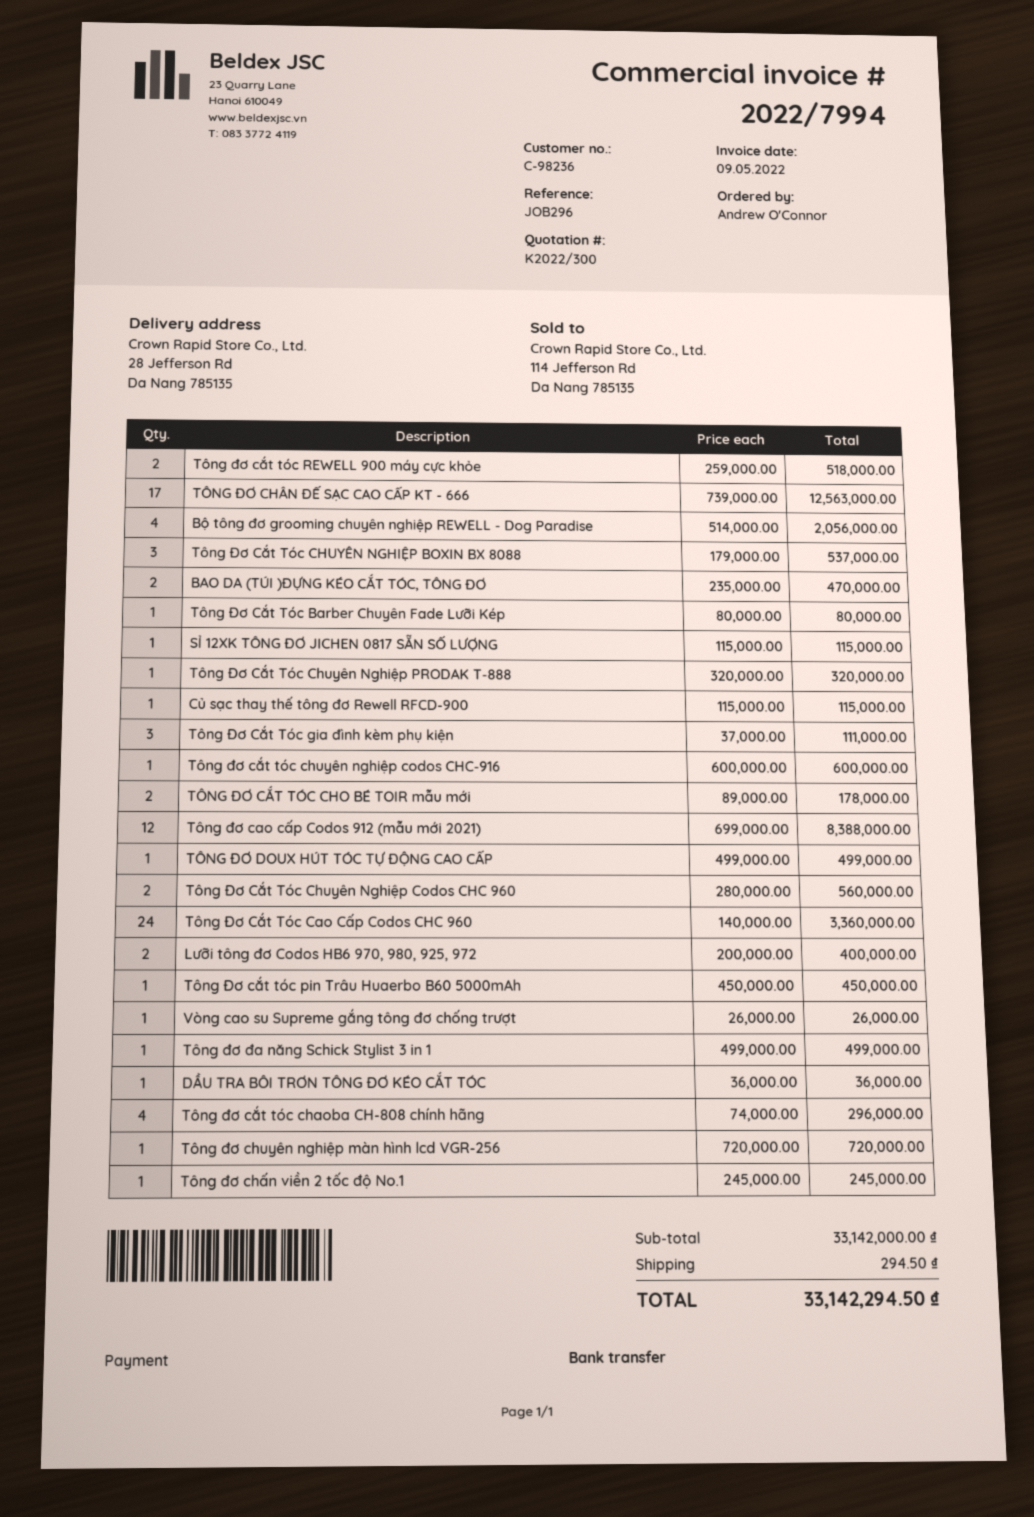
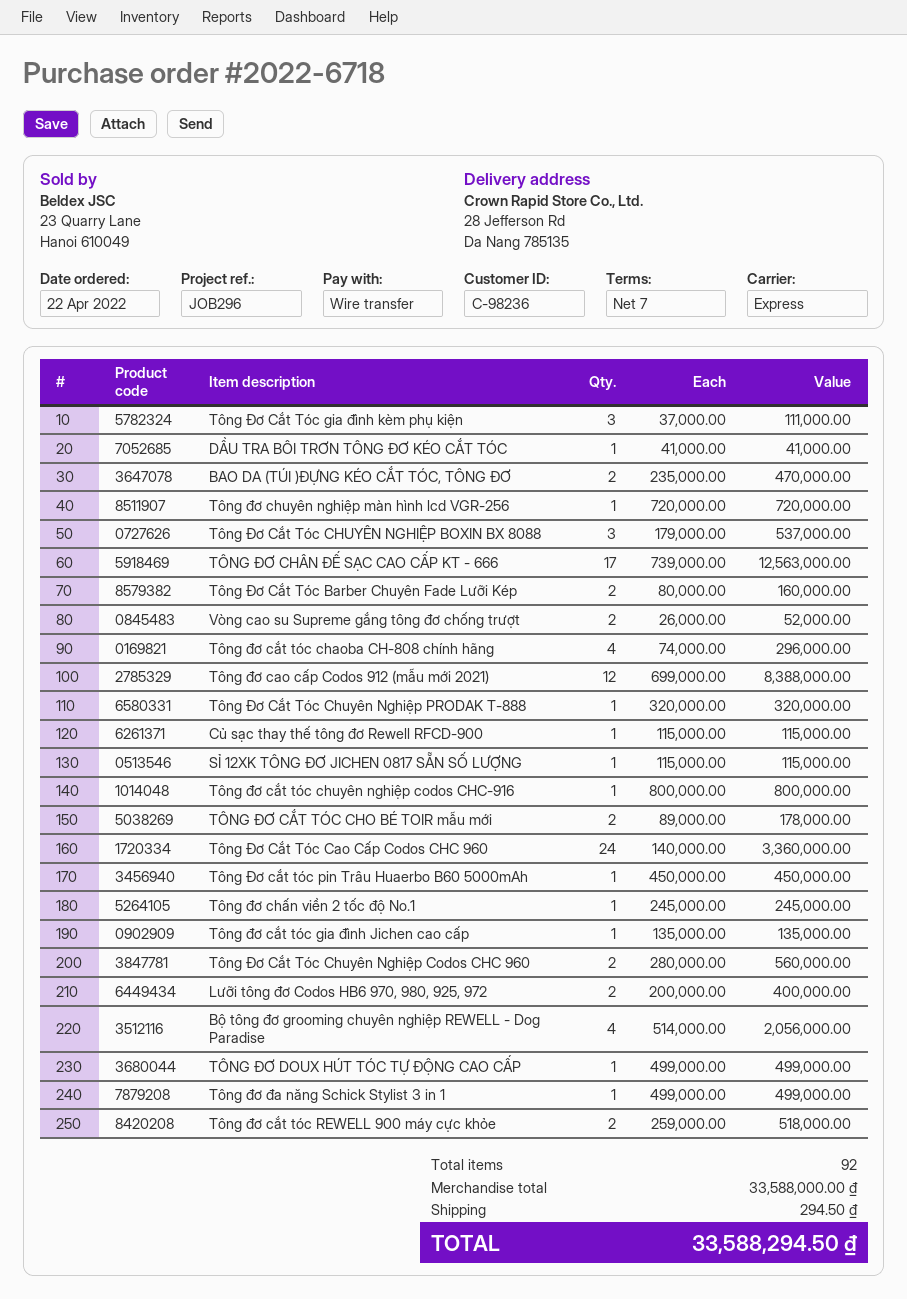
Tông Đơ Cắt Tóc Barber Chuyên Fade Lưỡi Kép: 1 x 80000.00 = 80000.00 -> 2 x 80000.00 = 160000.00
Tông đơ cắt tóc chuyên nghiệp codos CHC-916: 1 x 600000.00 = 600000.00 -> 1 x 800000.00 = 800000.00
Vòng cao su Supreme gắng tông đơ chống trượt: 1 x 26000.00 = 26000.00 -> 2 x 26000.00 = 52000.00
DẦU TRA BÔI TRƠN TÔNG ĐƠ KÉO CẮT TÓC: 1 x 36000.00 = 36000.00 -> 1 x 41000.00 = 41000.00
Tông đơ cắt tóc gia đình Jichen cao cấp: none -> 1 x 135000.00 = 135000.00
subtotal: 33142000.00 -> 33588000.00
total: 33142294.50 -> 33588294.50

